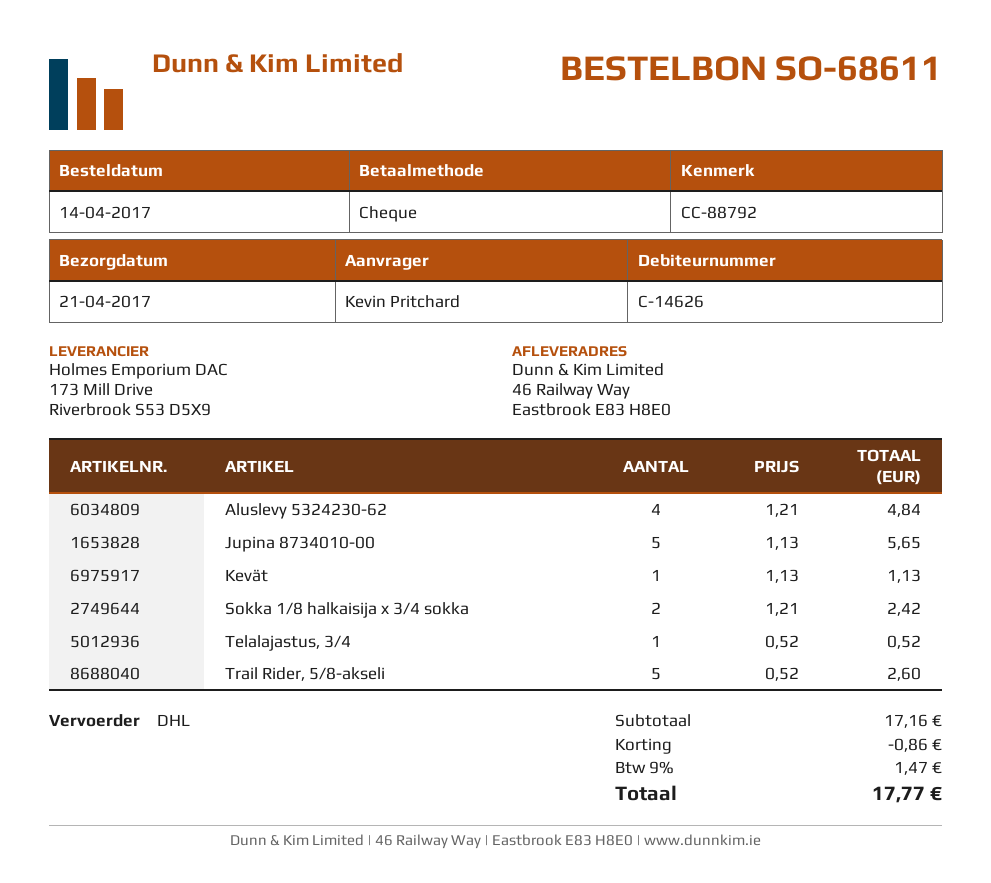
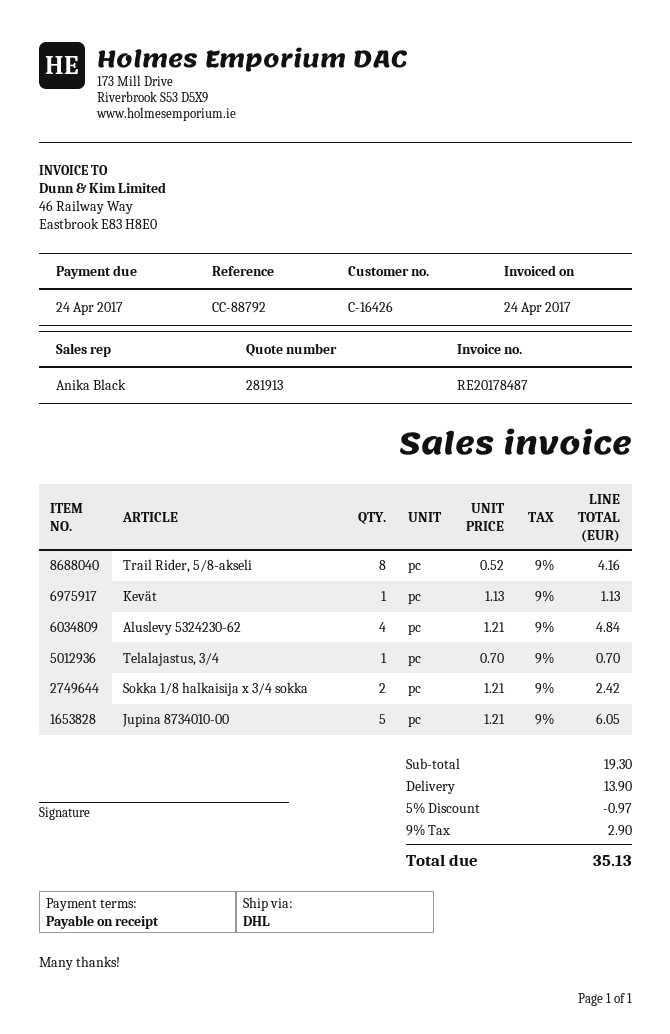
customer number: C-14626 -> C-16426
Jupina 8734010-00: 5 x 1.13 = 5.65 -> 5 x 1.21 = 6.05
Telalajastus, 3/4: 1 x 0.52 = 0.52 -> 1 x 0.70 = 0.70
Trail Rider, 5/8-akseli: 5 x 0.52 = 2.60 -> 8 x 0.52 = 4.16
subtotal: 17.16 -> 19.30
discount: 0.86 -> 0.97
shipping: none -> 13.90
tax: 9% = 1.47 -> 9% = 2.90
total: 17.77 -> 35.13

